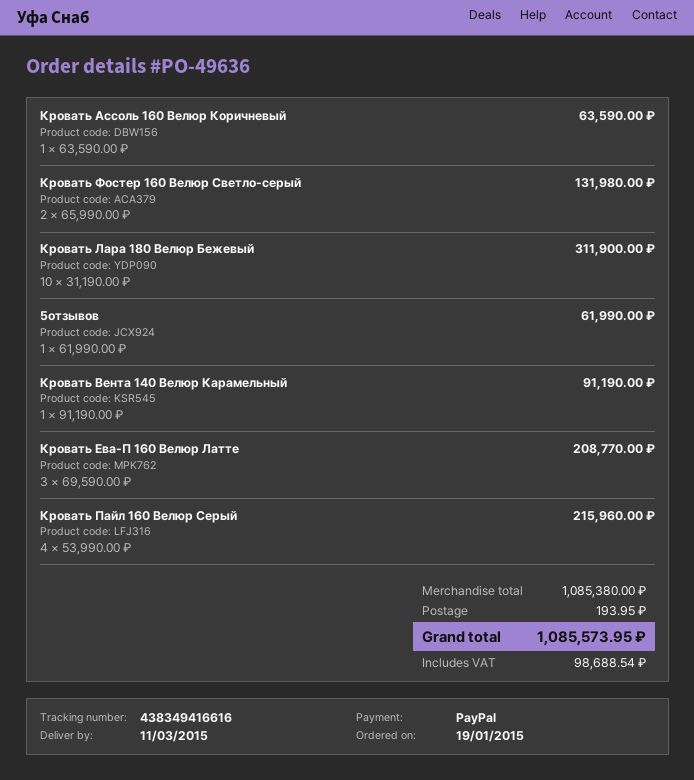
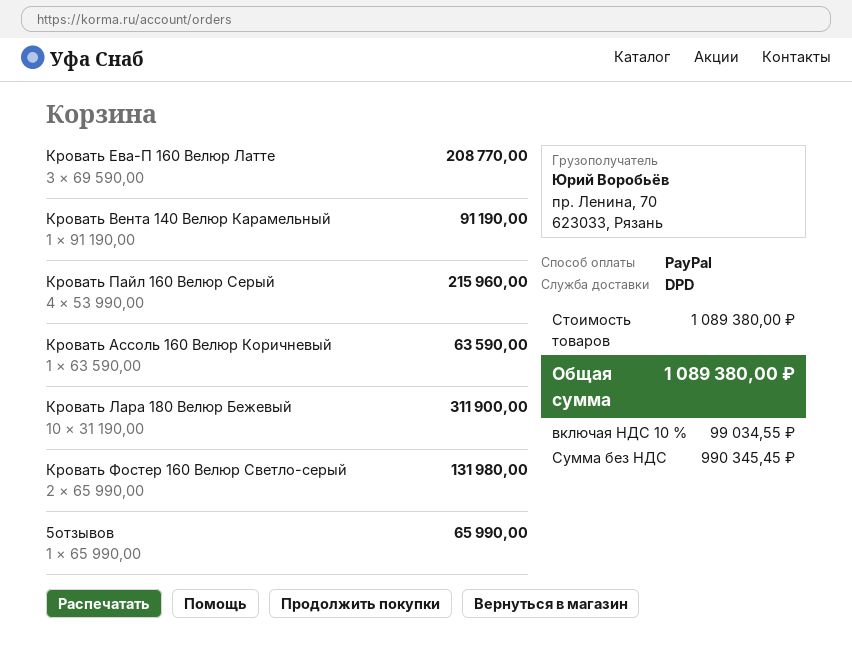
5отзывов: 1 x 61990.00 = 61990.00 -> 1 x 65990.00 = 65990.00
subtotal: 1085380.00 -> 1089380.00
shipping: 193.95 -> none
tax: 98688.54 -> 99034.55
total: 1085573.95 -> 1089380.00

